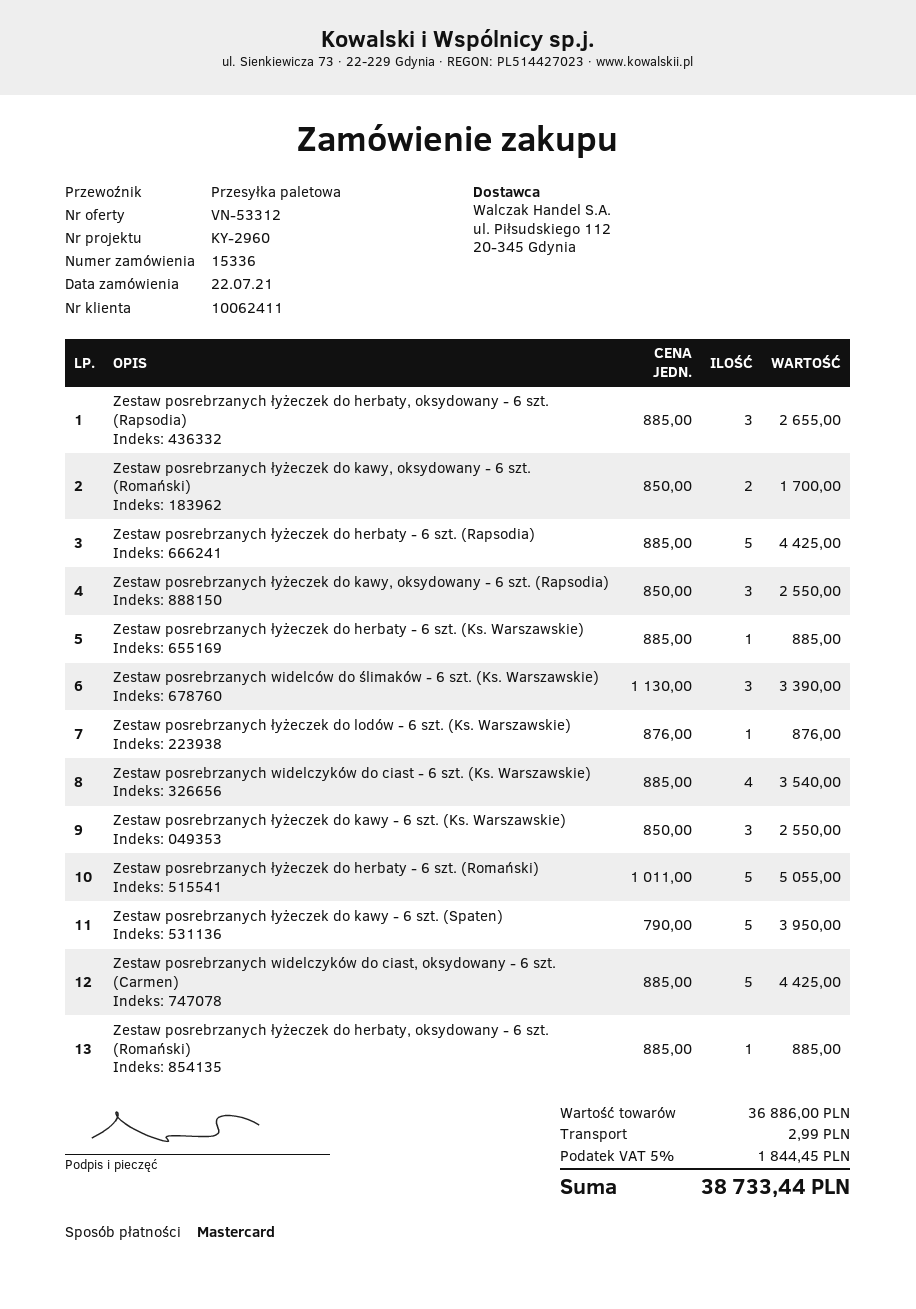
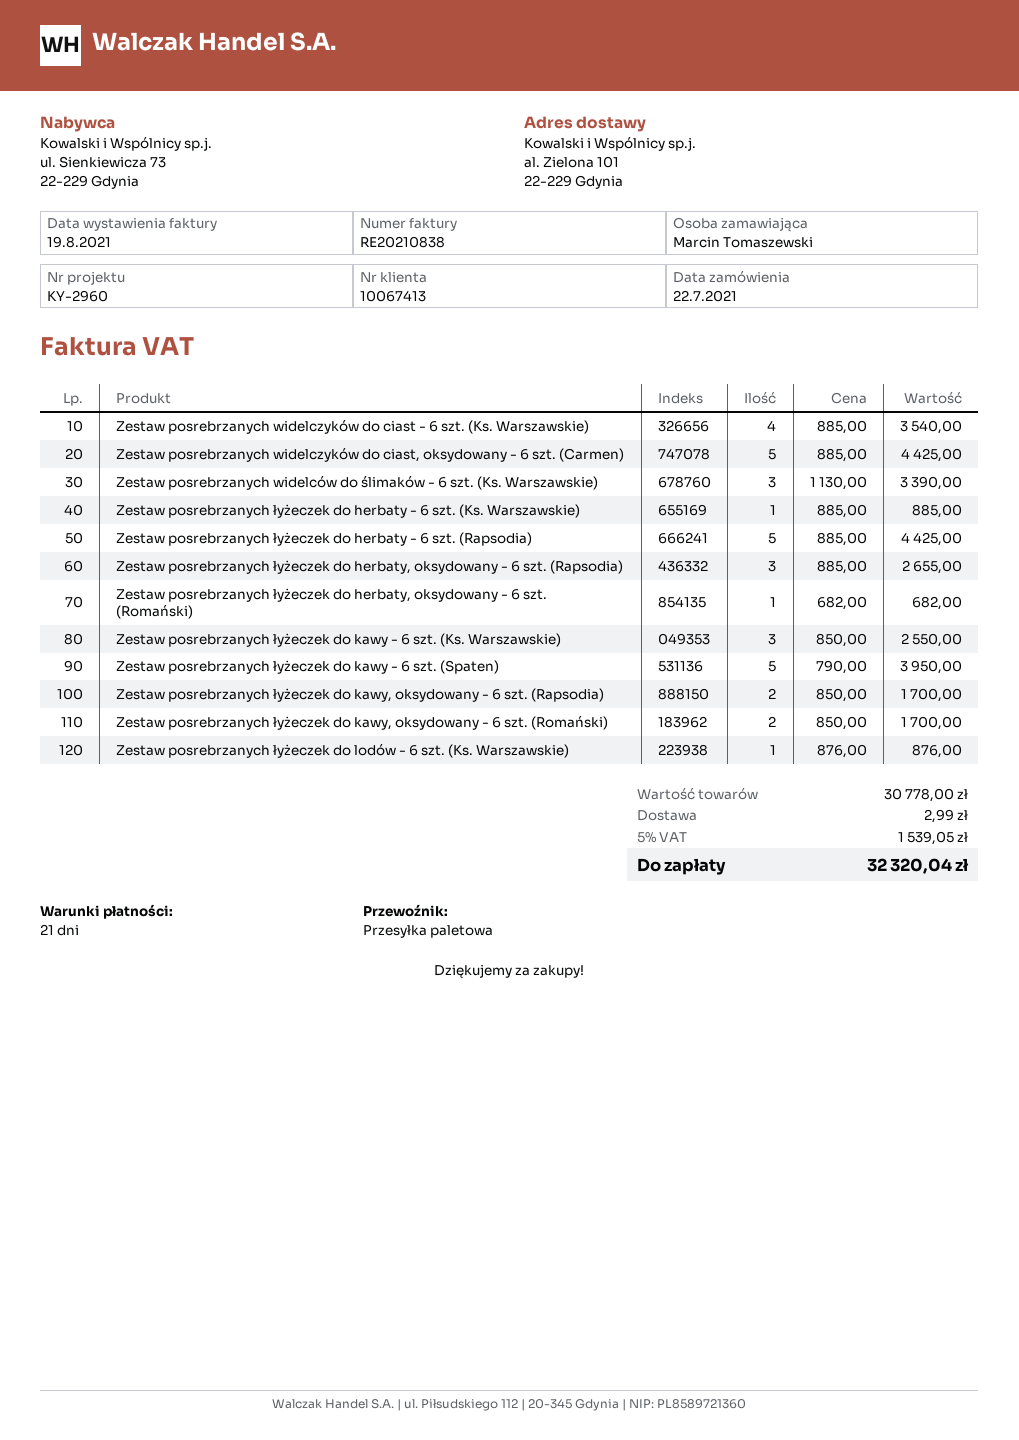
customer number: 10062411 -> 10067413
Zestaw posrebrzanych łyżeczek do kawy, oksydowany - 6 szt. (Rapsodia): 3 x 850.00 = 2550.00 -> 2 x 850.00 = 1700.00
Zestaw posrebrzanych łyżeczek do herbaty - 6 szt. (Romański): 5 x 1011.00 = 5055.00 -> none
Zestaw posrebrzanych łyżeczek do herbaty, oksydowany - 6 szt. (Romański): 1 x 885.00 = 885.00 -> 1 x 682.00 = 682.00
subtotal: 36886.00 -> 30778.00
tax: 5% = 1844.45 -> 5% = 1539.05
total: 38733.44 -> 32320.04

